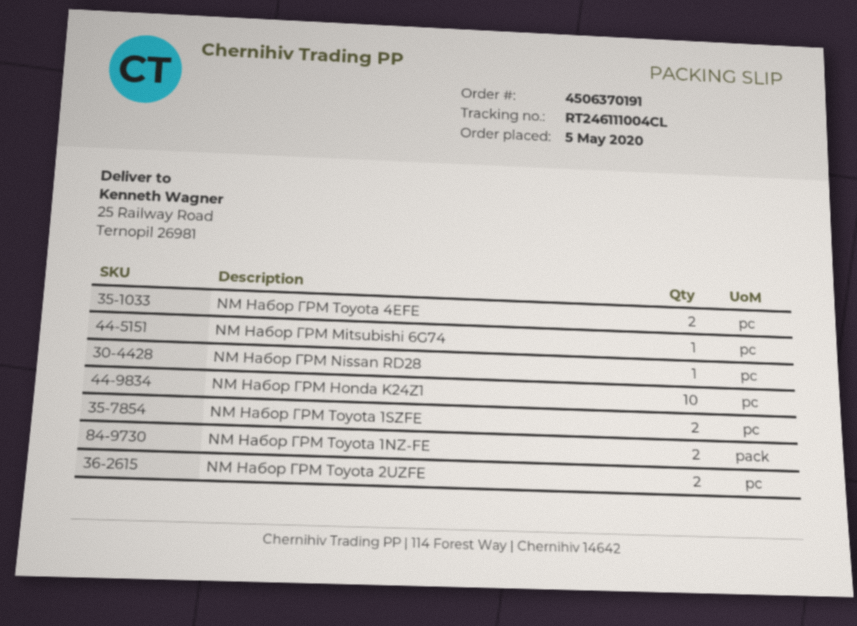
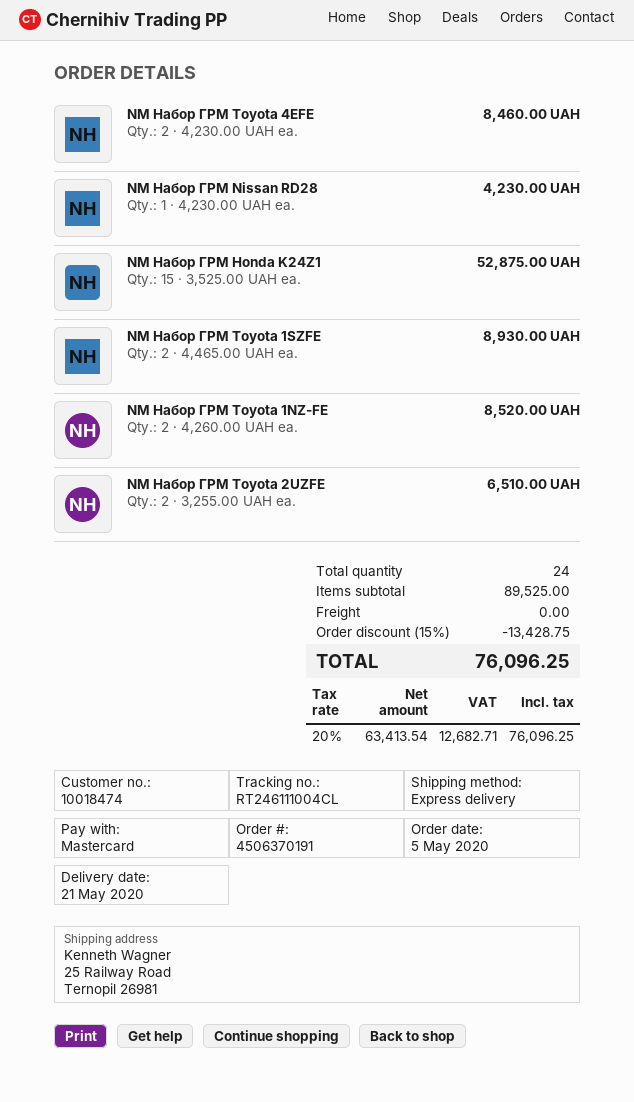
NM Набор ГРМ Mitsubishi 6G74: 1 -> none
NM Набор ГРМ Honda K24Z1: 10 -> 15

